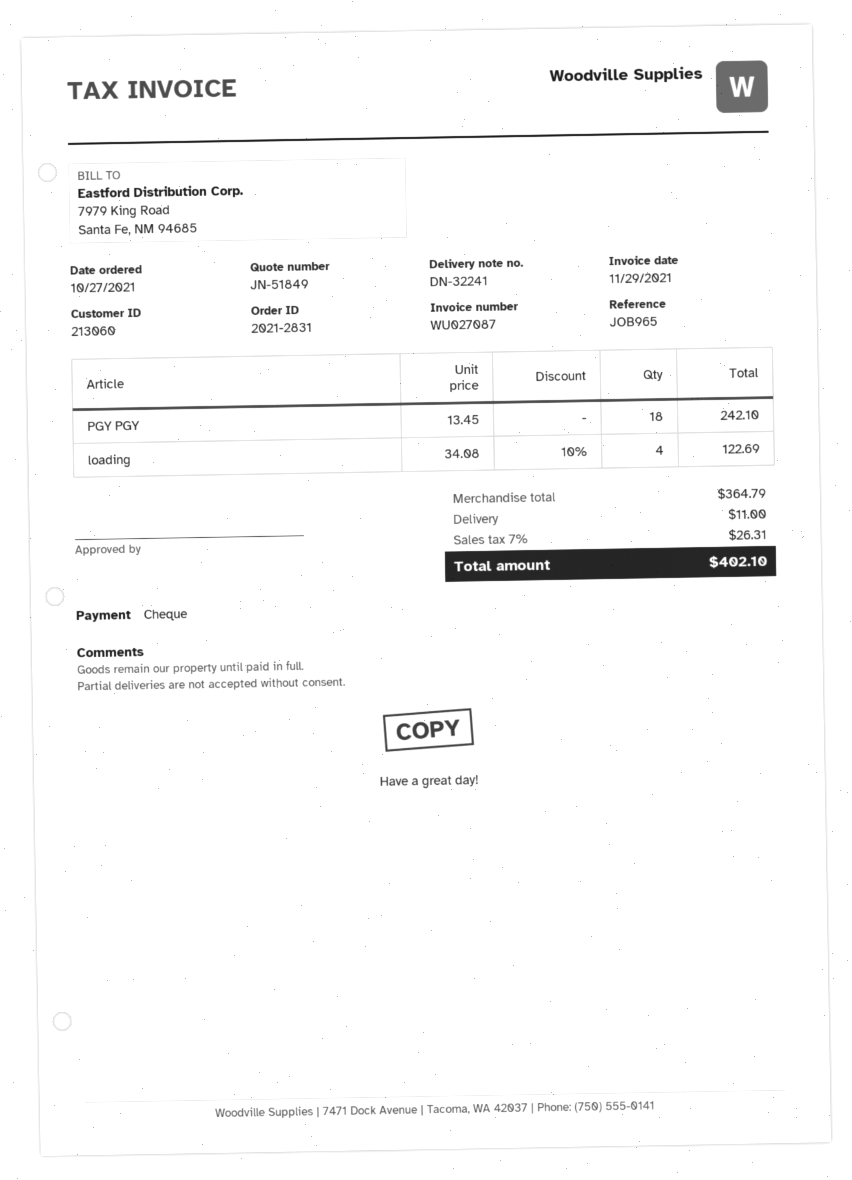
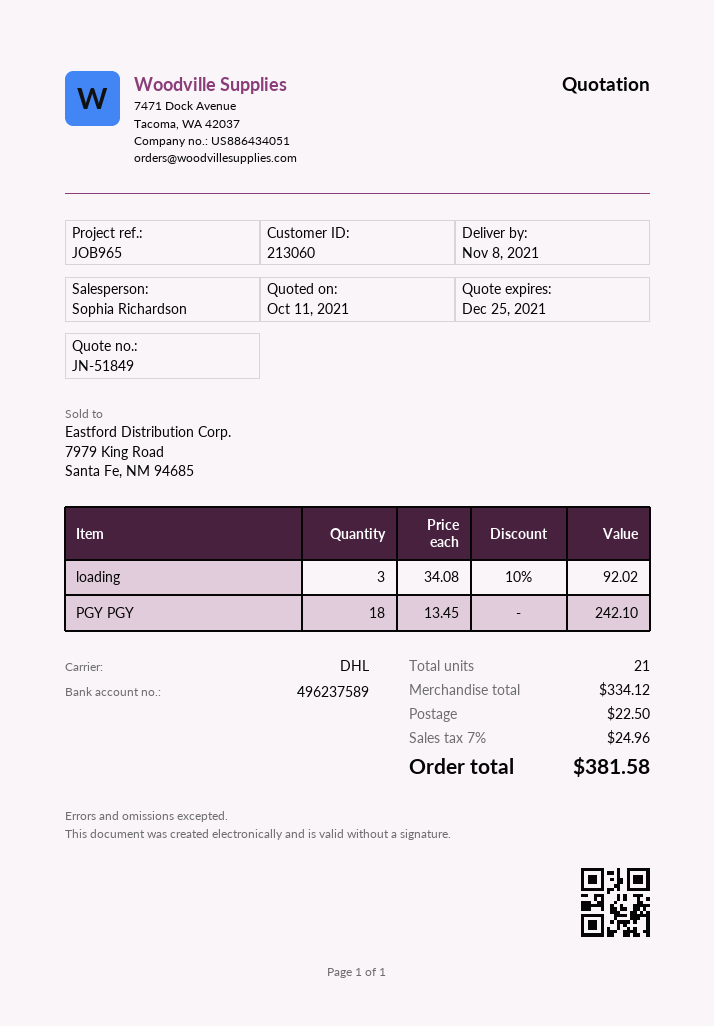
loading: 4 x 34.08 - 10% = 122.69 -> 3 x 34.08 - 10% = 92.02
subtotal: 364.79 -> 334.12
shipping: 11.00 -> 22.50
tax: 7% = 26.31 -> 7% = 24.96
total: 402.10 -> 381.58

